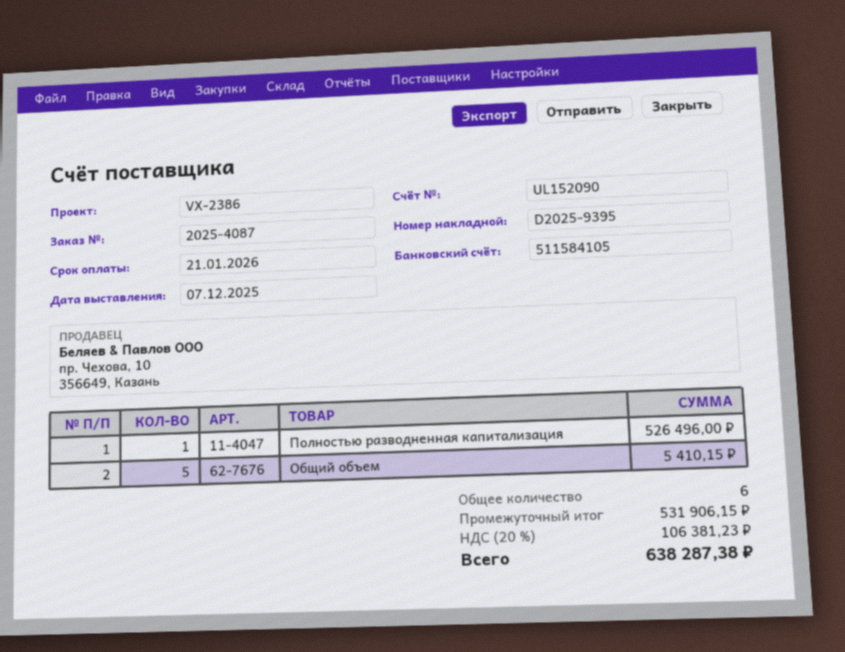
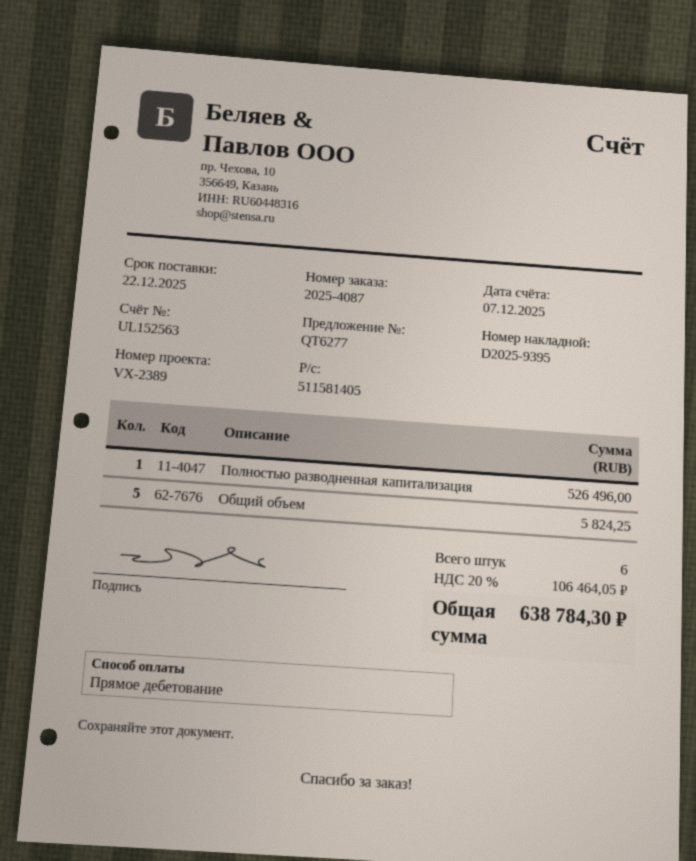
invoice number: UL152090 -> UL152563
reference: VX-2386 -> VX-2389
bank account: 511584105 -> 511581405
Общий объем: 5 for 5410.15 -> 5 for 5824.25
tax: 20% = 106381.23 -> 20% = 106464.05
total: 638287.38 -> 638784.30

